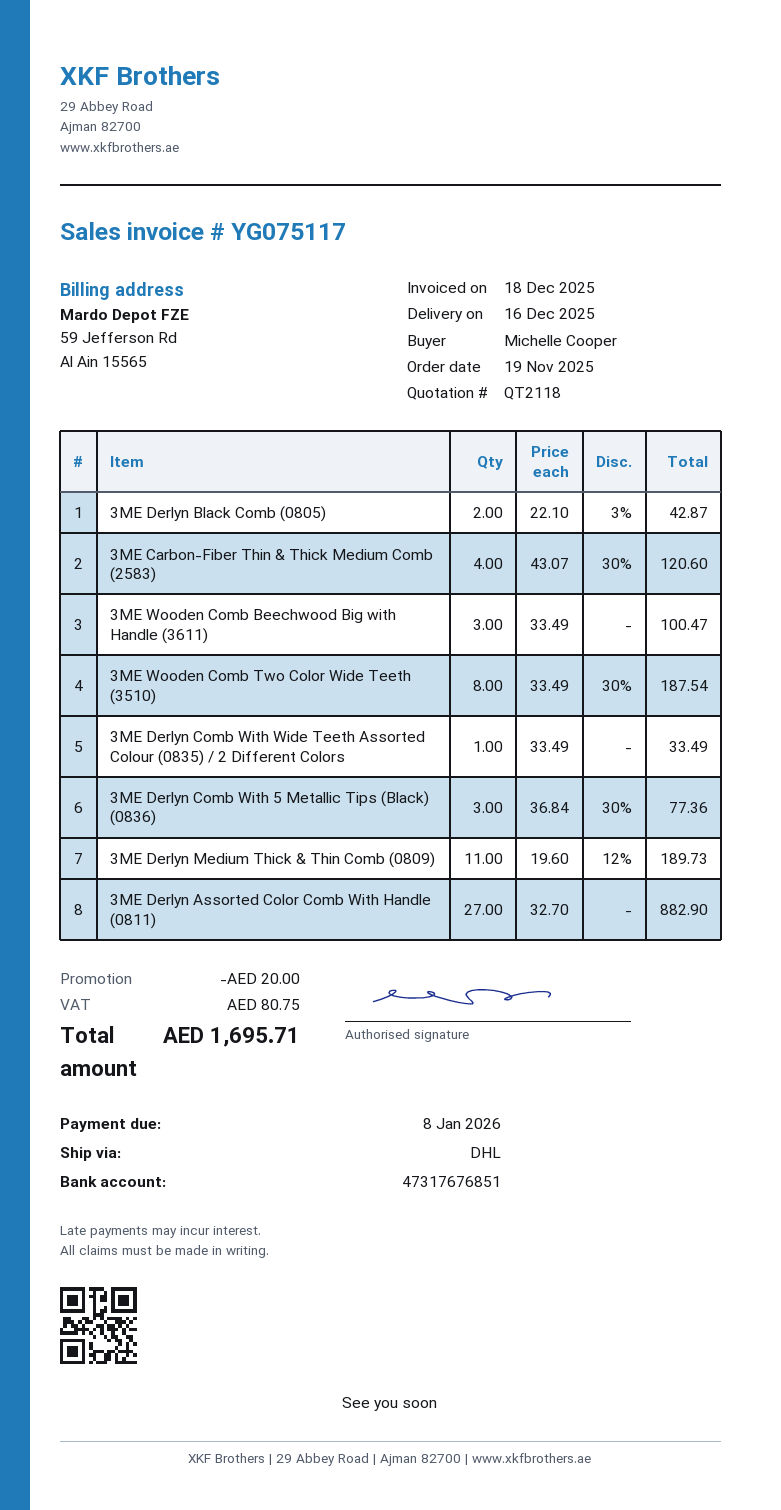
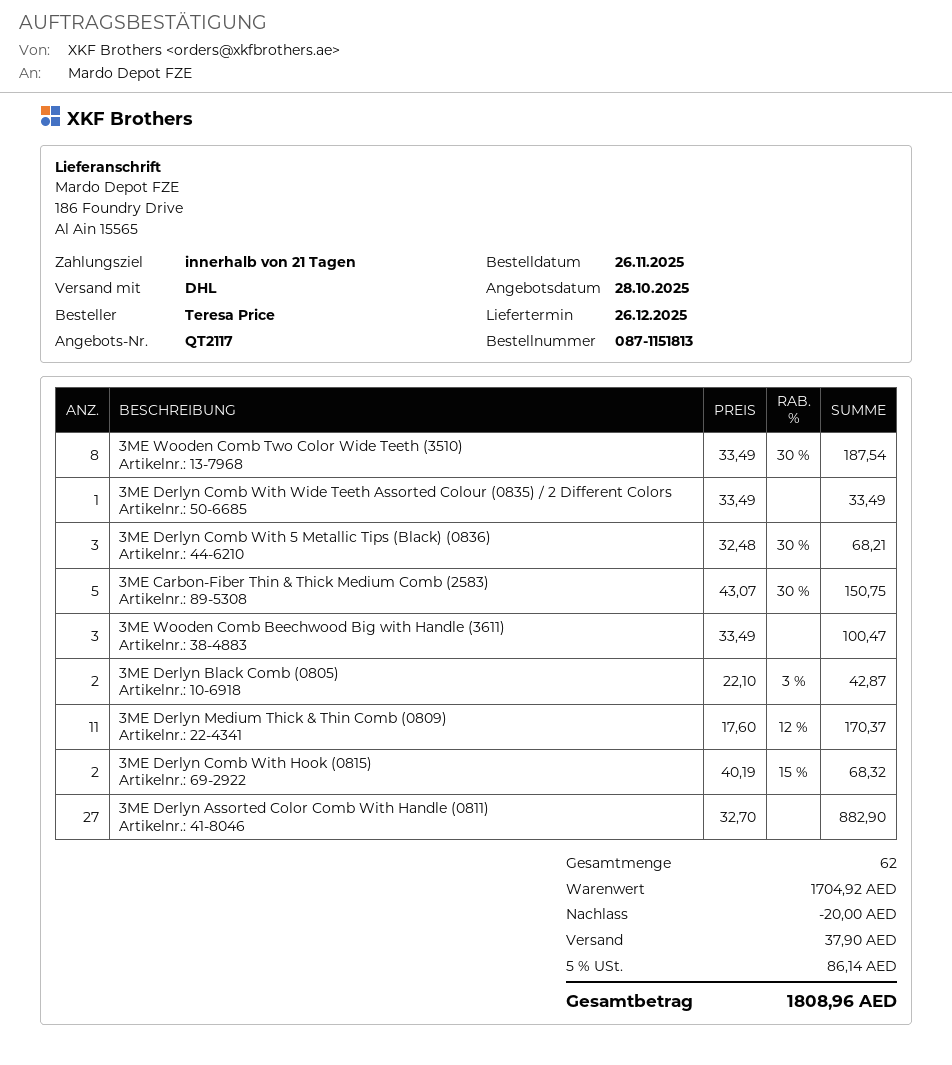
quote number: QT2118 -> QT2117
order date: 2025-11-19 -> 2025-11-26
delivery date: 2025-12-16 -> 2025-12-26
ordered by: Michelle Cooper -> Teresa Price
3ME Carbon-Fiber Thin & Thick Medium Comb (2583): 4 x 43.07 - 30% = 120.60 -> 5 x 43.07 - 30% = 150.75
3ME Derlyn Comb With 5 Metallic Tips (Black) (0836): 3 x 36.84 - 30% = 77.36 -> 3 x 32.48 - 30% = 68.21
3ME Derlyn Medium Thick & Thin Comb (0809): 11 x 19.60 - 12% = 189.73 -> 11 x 17.60 - 12% = 170.37
3ME Derlyn Comb With Hook (0815): none -> 2 x 40.19 - 15% = 68.32
shipping: none -> 37.90
tax: 80.75 -> 86.14
total: 1695.71 -> 1808.96

